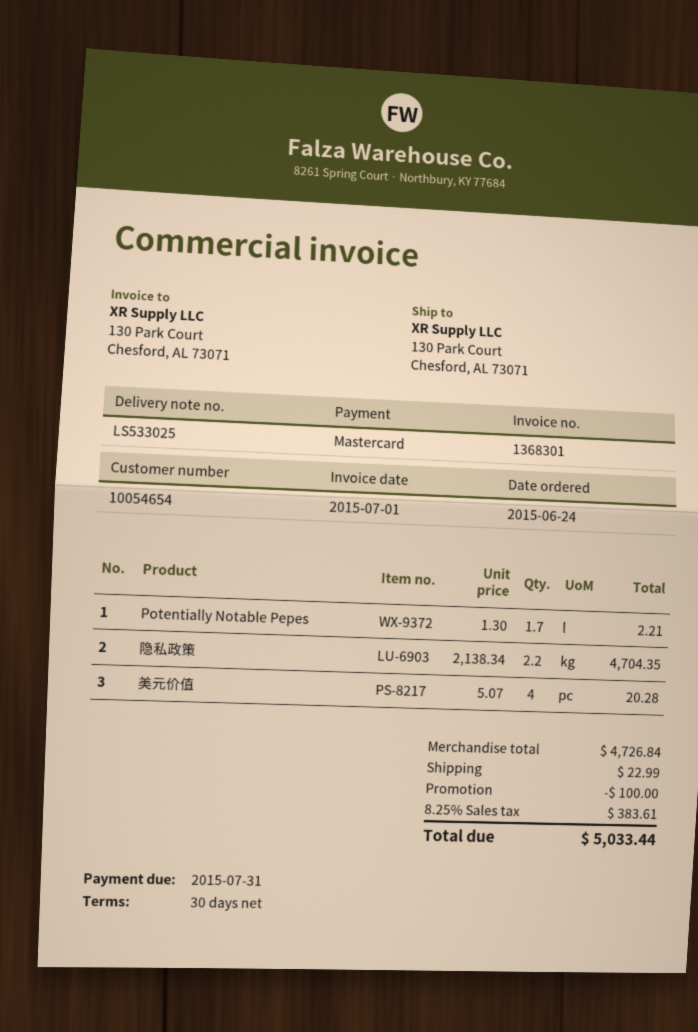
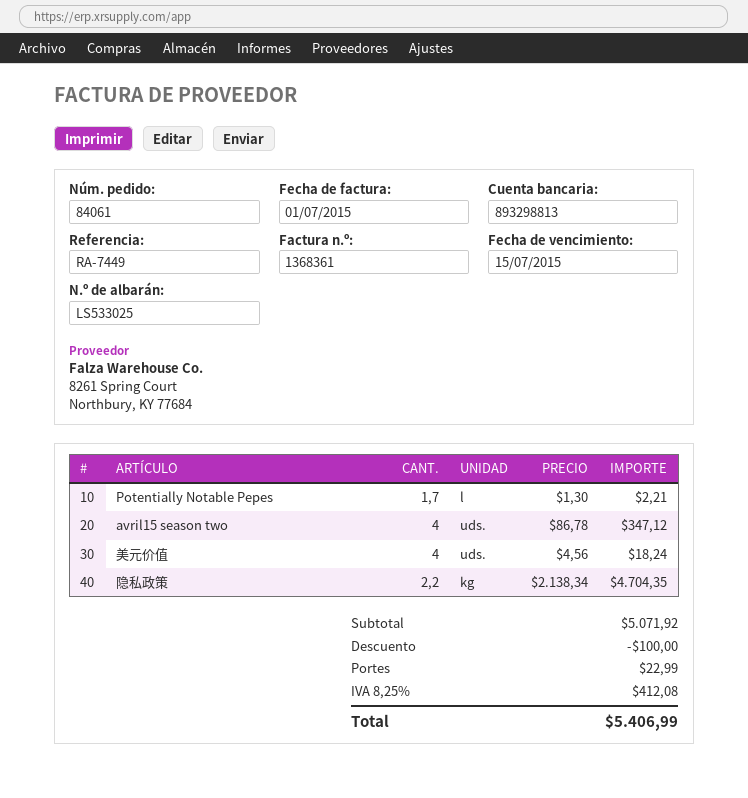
invoice number: 1368301 -> 1368361
due date: 2015-07-31 -> 2015-07-15
美元价值: 4 x 5.07 = 20.28 -> 4 x 4.56 = 18.24
avril15 season two: none -> 4 x 86.78 = 347.12
subtotal: 4726.84 -> 5071.92
tax: 8.25% = 383.61 -> 8.25% = 412.08
total: 5033.44 -> 5406.99

